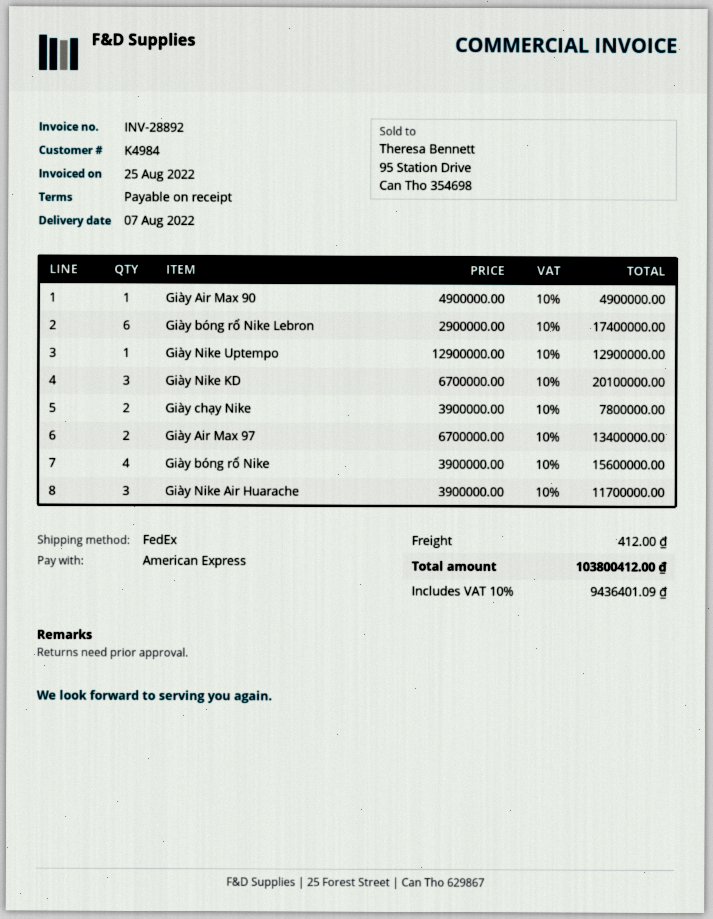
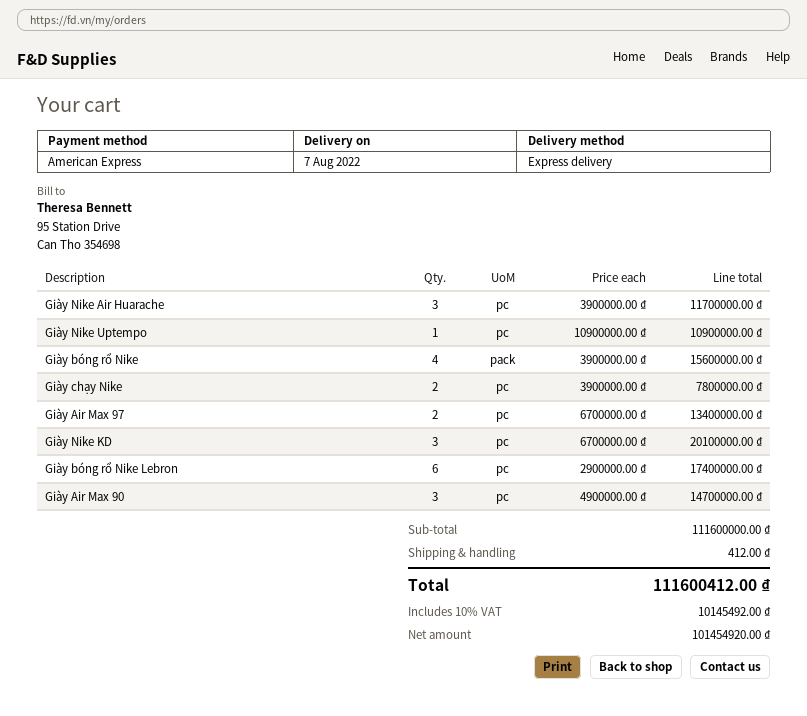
shipping method: FedEx -> express
Giày Air Max 90: 1 x 4900000.00 = 4900000.00 -> 3 x 4900000.00 = 14700000.00
Giày Nike Uptempo: 1 x 12900000.00 = 12900000.00 -> 1 x 10900000.00 = 10900000.00
tax: 10% = 9436401.09 -> 10% = 10145492.00
total: 103800412.00 -> 111600412.00

